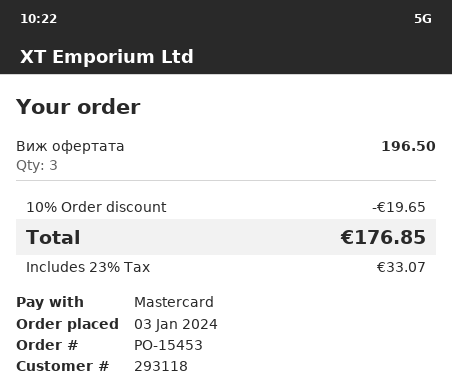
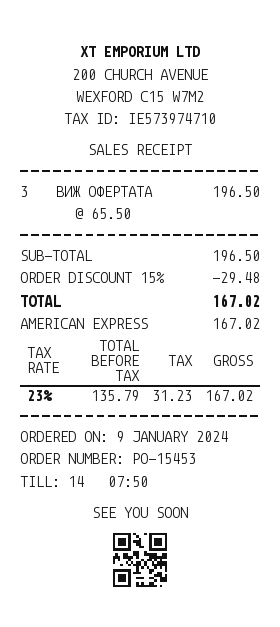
order date: 2024-01-03 -> 2024-01-09
payment method: Mastercard -> American Express
discount: 10% = 19.65 -> 15% = 29.48
tax: 23% = 33.07 -> 23% = 31.23
total: 176.85 -> 167.02

